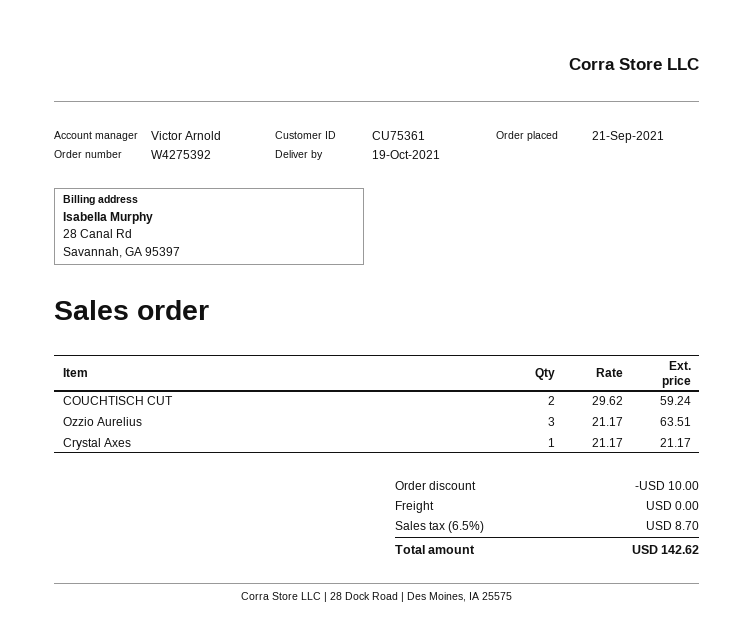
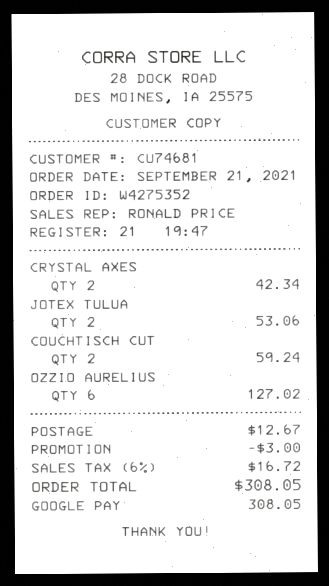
order number: W4275392 -> W4275352
customer number: CU75361 -> CU74681
sales rep: Victor Arnold -> RONALD PRICE
Ozzio Aurelius: 3 for 63.51 -> 6 for 127.02
Crystal Axes: 1 for 21.17 -> 2 for 42.34
JOTEX TULUA: none -> 2 for 53.06
discount: 10.00 -> 3.00
shipping: 0.00 -> 12.67
tax: 6.5% = 8.70 -> 6% = 16.72
total: 142.62 -> 308.05

